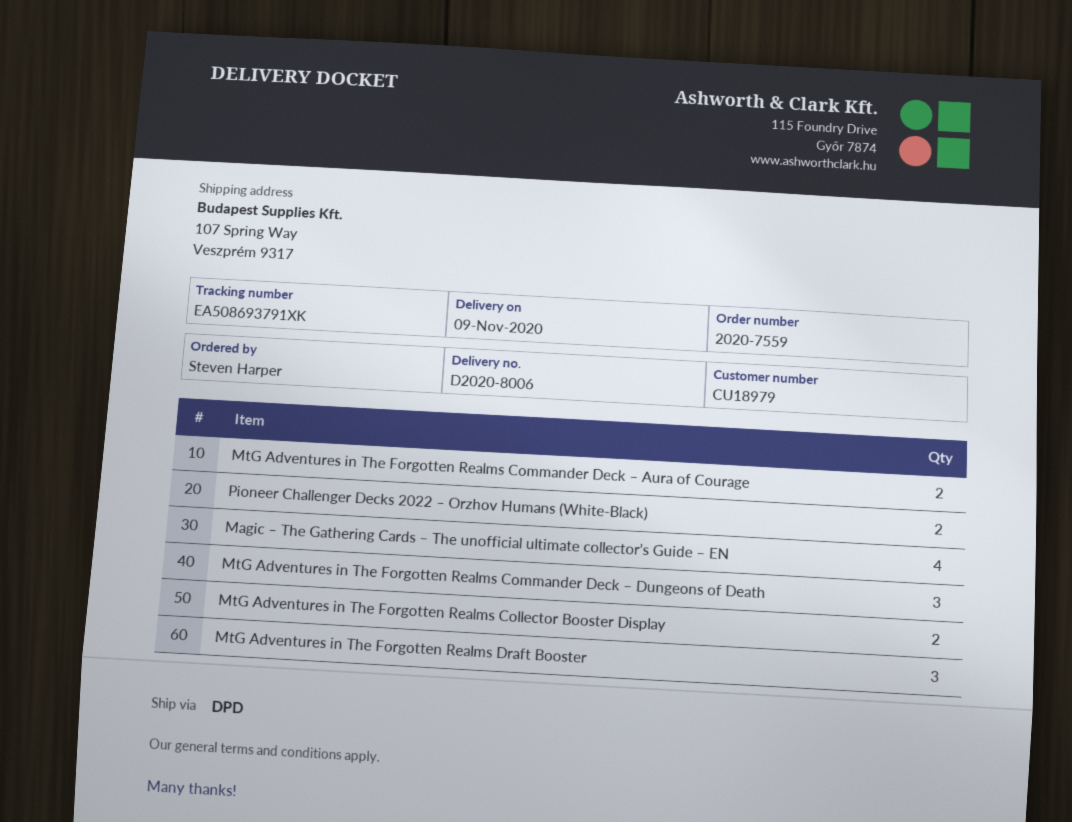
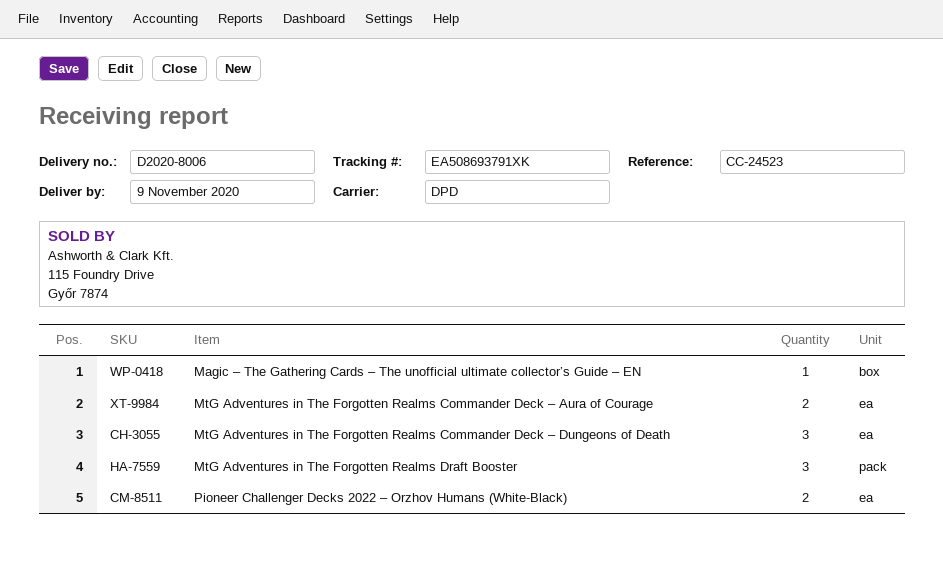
Magic – The Gathering Cards – The unofficial ultimate collector’s Guide – EN: 4 -> 1
MtG Adventures in The Forgotten Realms Collector Booster Display: 2 -> none

